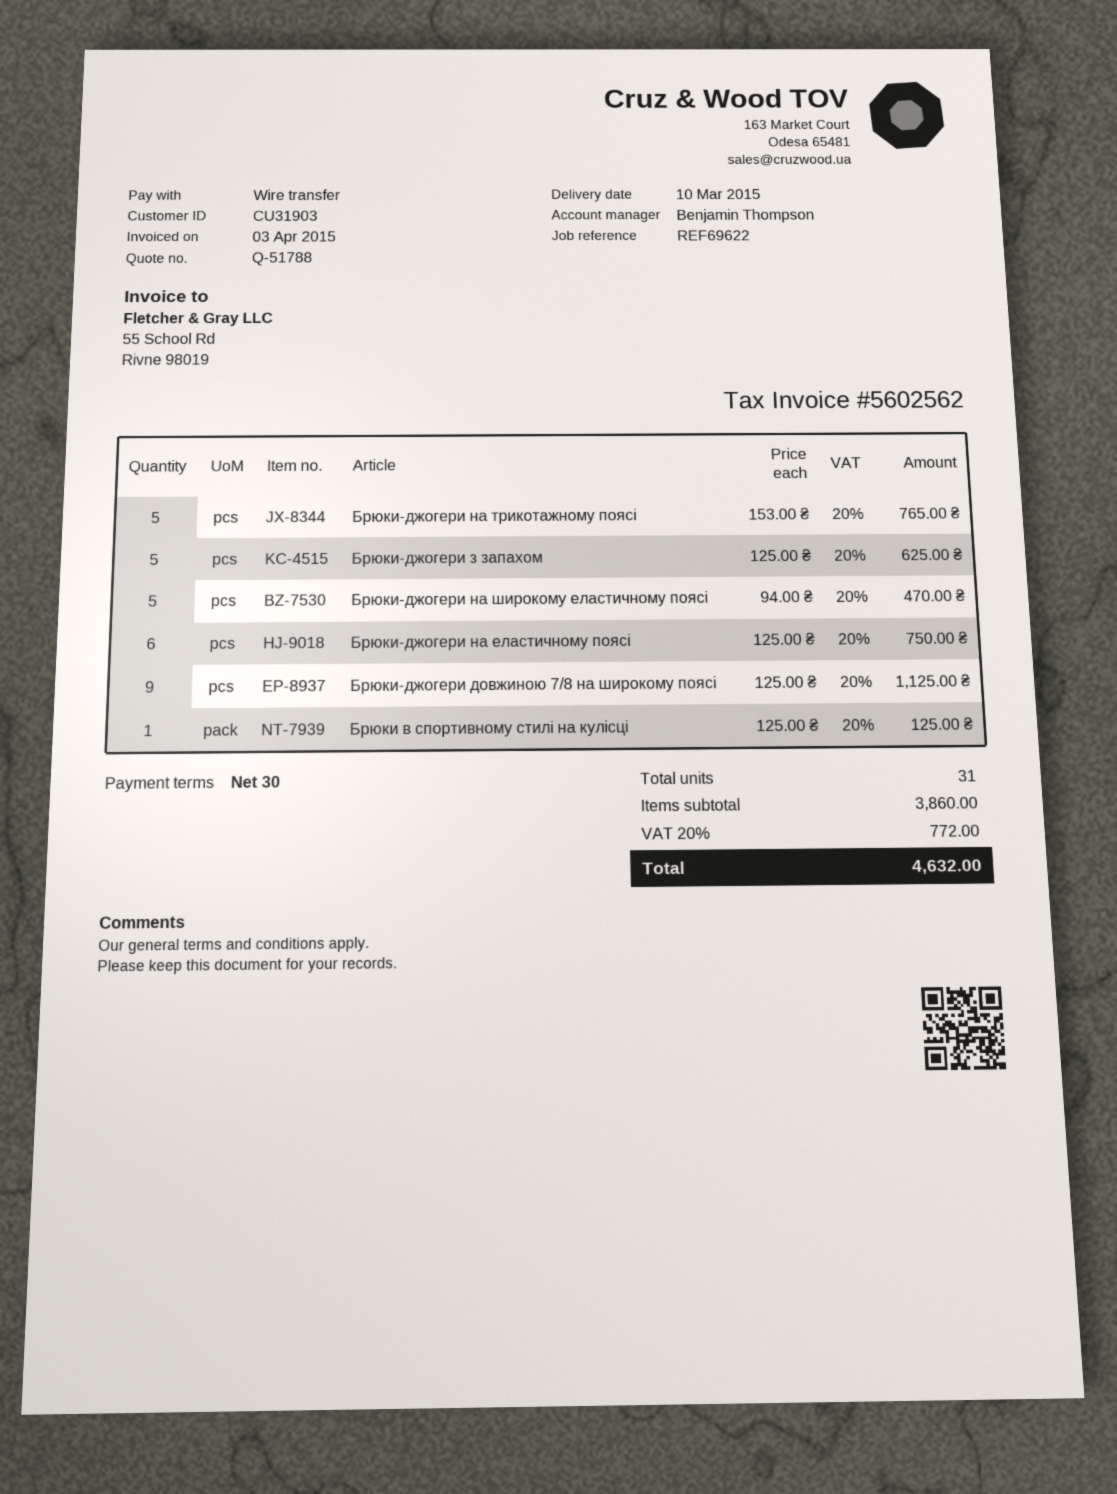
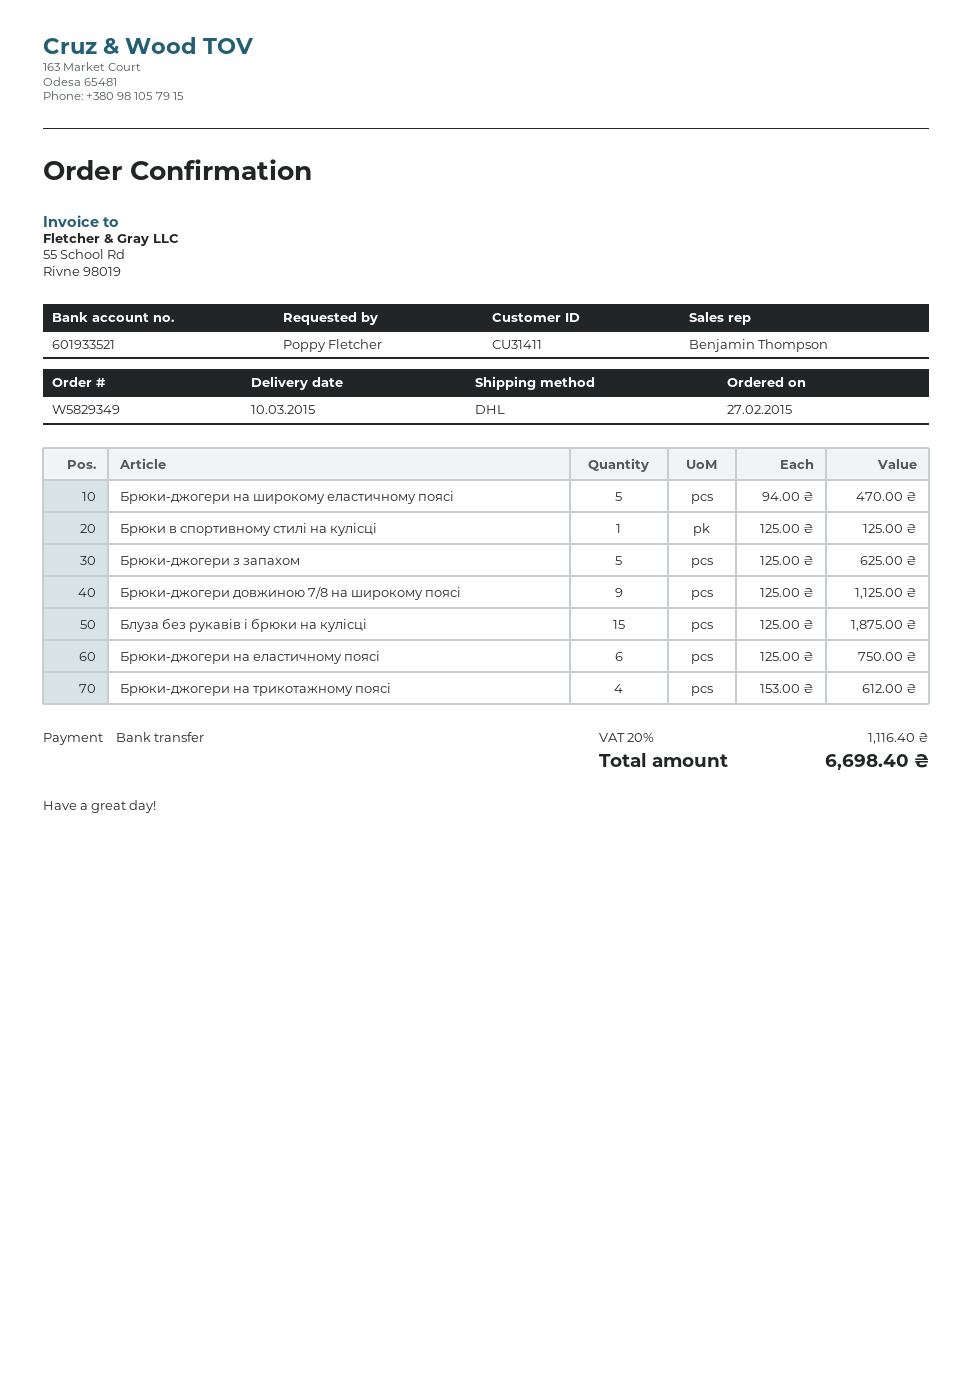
customer number: CU31903 -> CU31411
Брюки-джогери на трикотажному поясі: 5 x 153.00 = 765.00 -> 4 x 153.00 = 612.00
Блуза без рукавів і брюки на кулісці: none -> 15 x 125.00 = 1875.00
tax: 20% = 772.00 -> 20% = 1116.40
total: 4632.00 -> 6698.40

